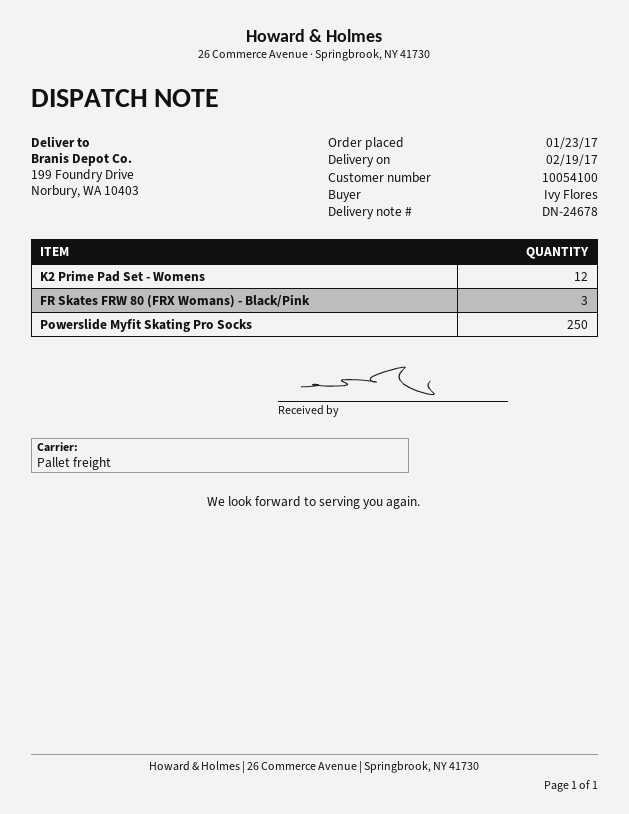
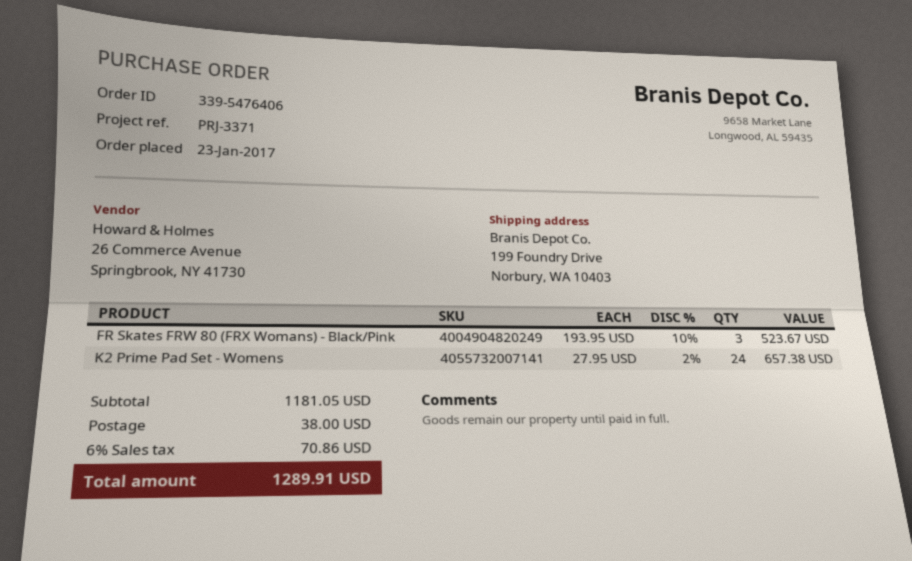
K2 Prime Pad Set - Womens: 12 -> 24
Powerslide Myfit Skating Pro Socks: 250 -> none

